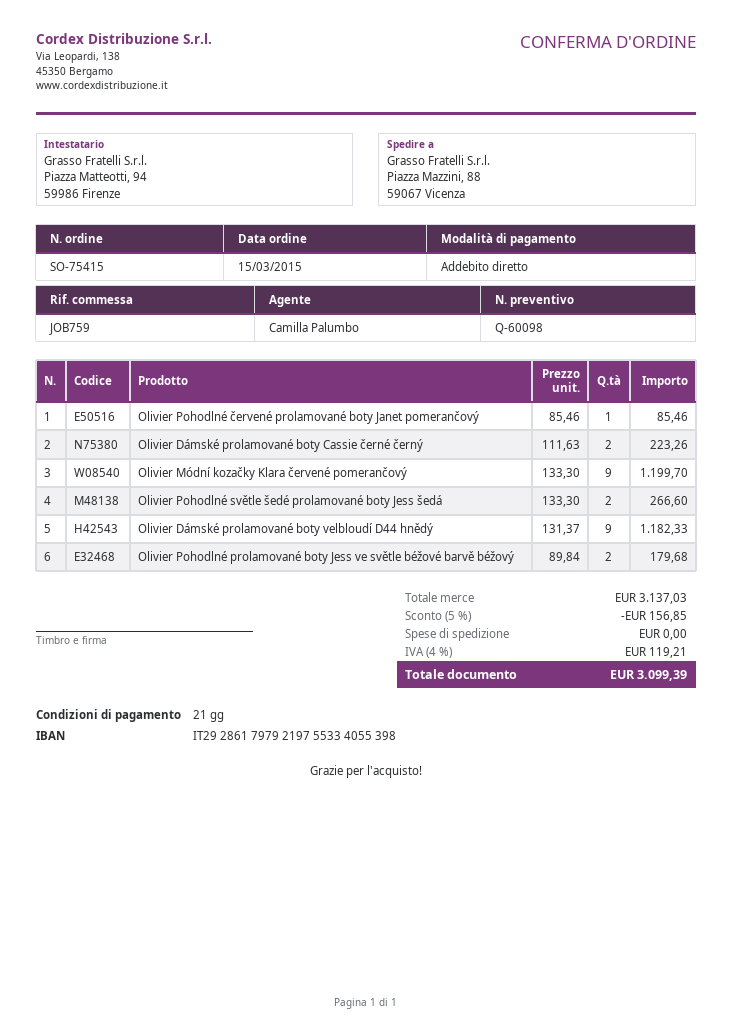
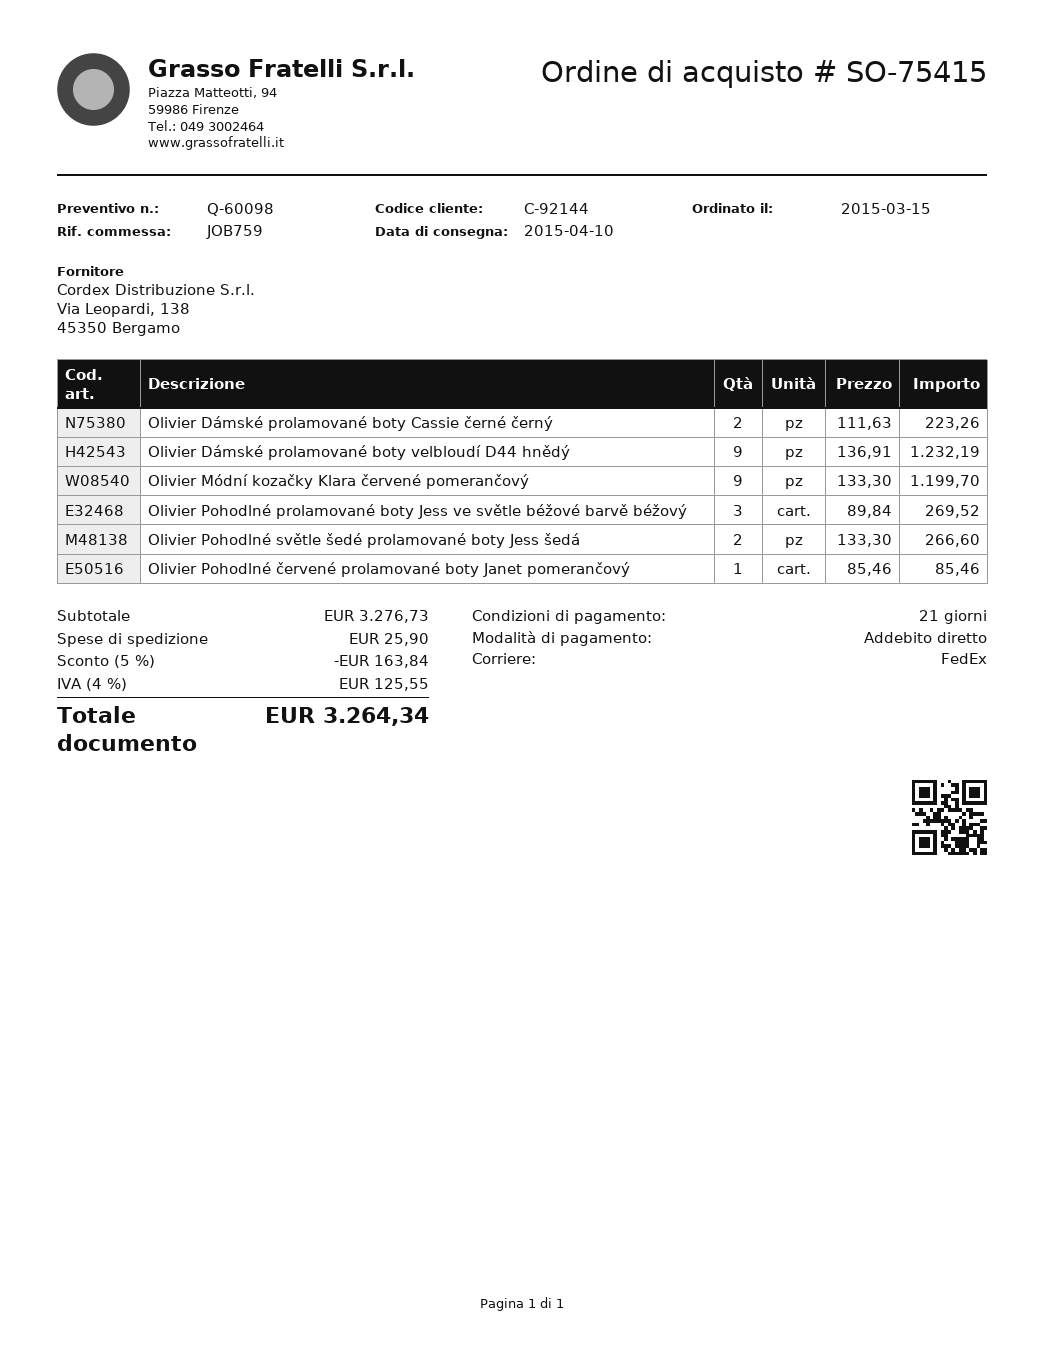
Olivier Dámské prolamované boty velbloudí D44 hnědý: 9 x 131.37 = 1182.33 -> 9 x 136.91 = 1232.19
Olivier Pohodlné prolamované boty Jess ve světle béžové barvě béžový: 2 x 89.84 = 179.68 -> 3 x 89.84 = 269.52
subtotal: 3137.03 -> 3276.73
discount: 5% = 156.85 -> 5% = 163.84
shipping: 0.00 -> 25.90
tax: 4% = 119.21 -> 4% = 125.55
total: 3099.39 -> 3264.34

